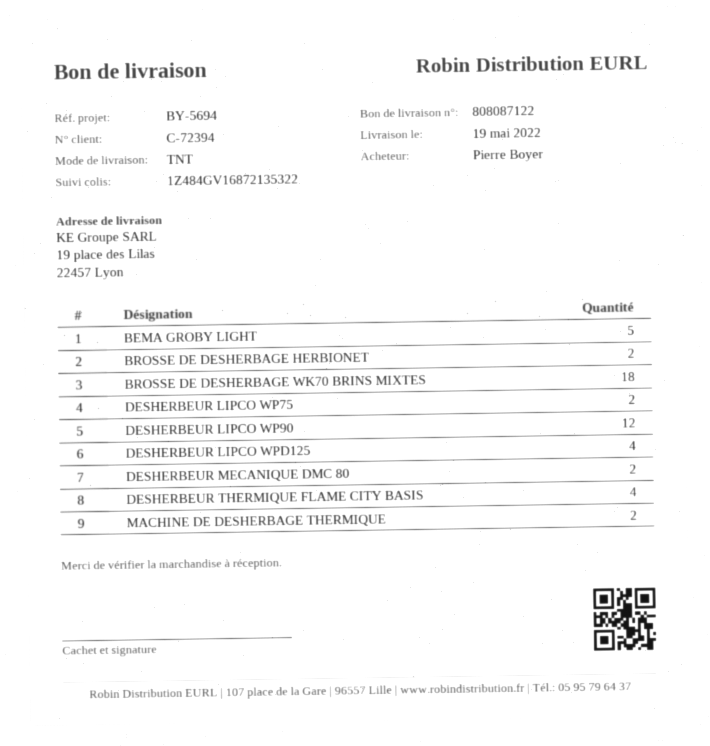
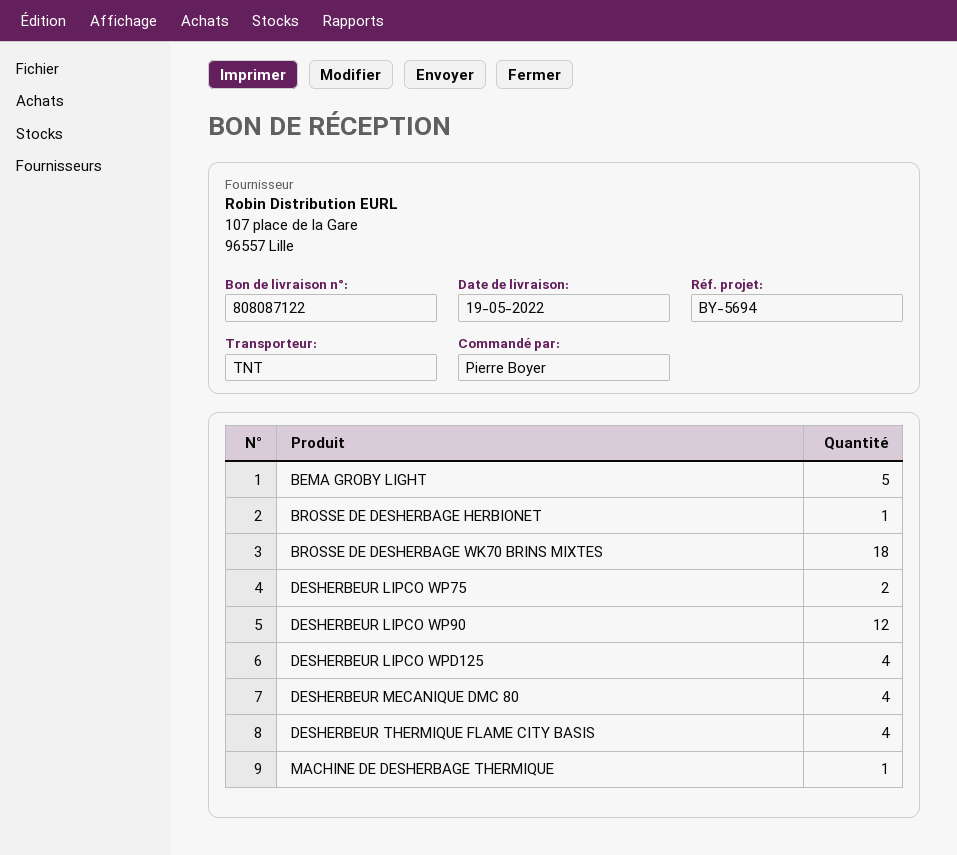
BROSSE DE DESHERBAGE HERBIONET: 2 -> 1
DESHERBEUR MECANIQUE DMC 80: 2 -> 4
MACHINE DE DESHERBAGE THERMIQUE: 2 -> 1

